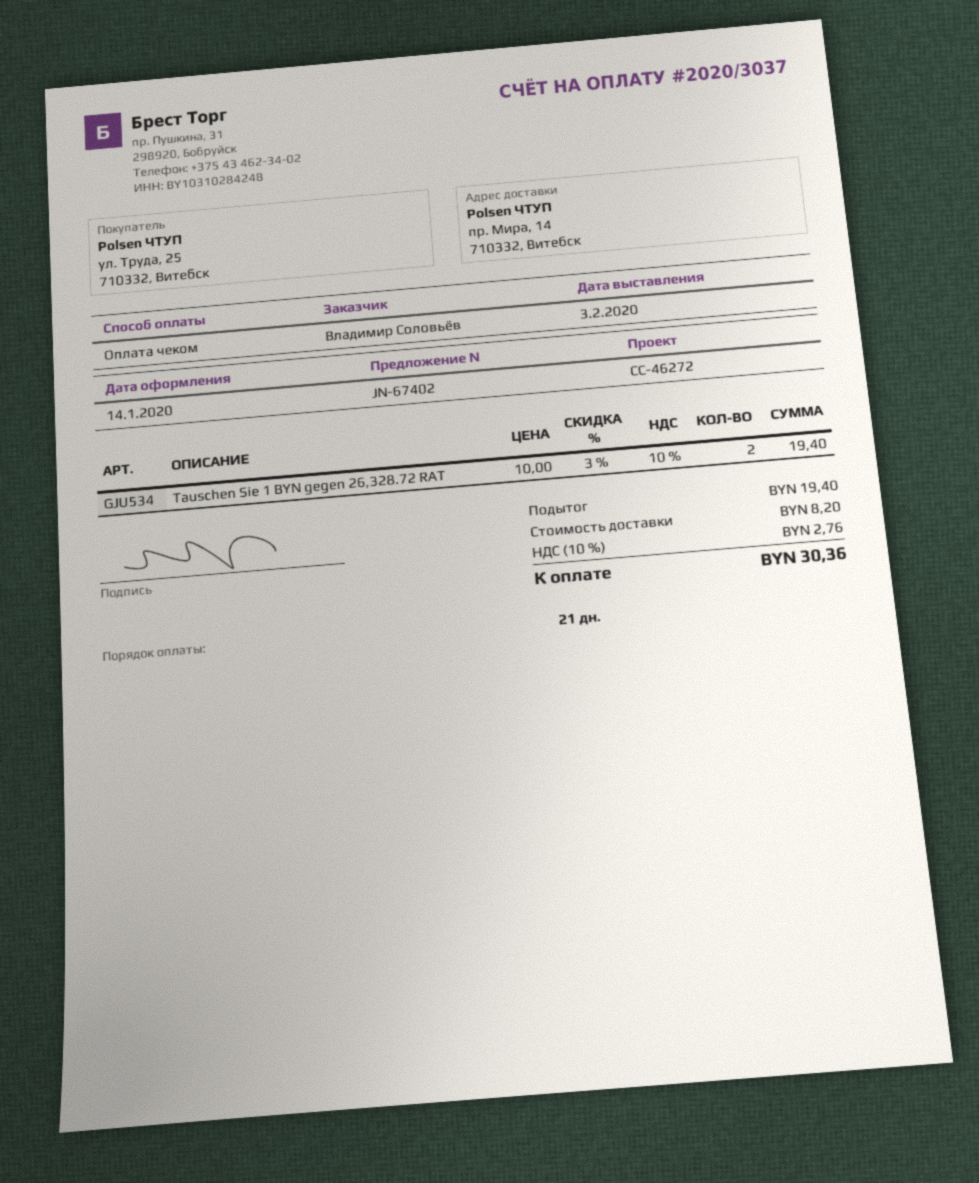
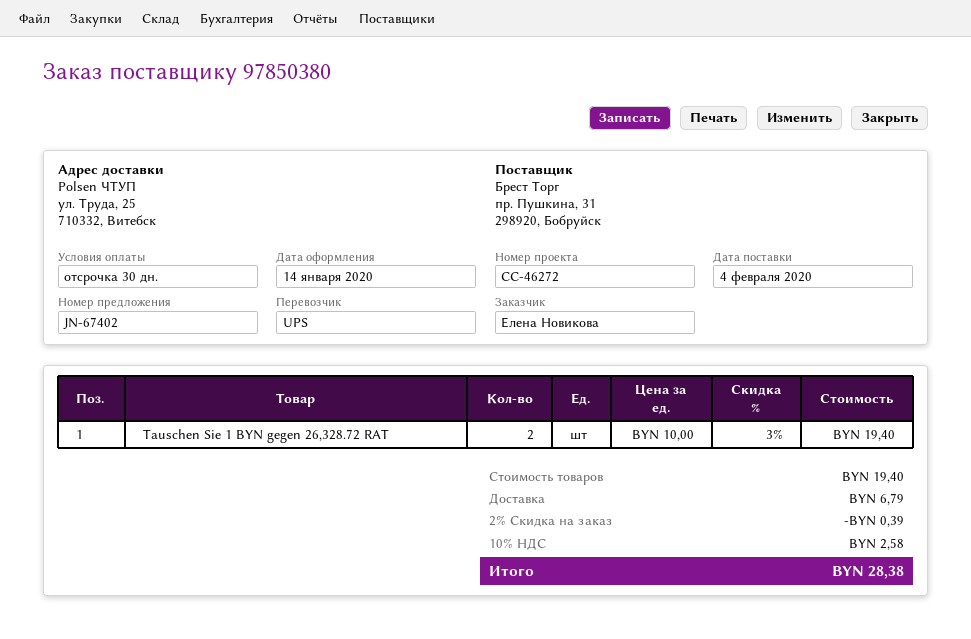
payment terms: 21 days -> 30 days
ordered by: Владимир Соловьёв -> Елена Новикова
ship to: пр. Мира, 14, 710332, Витебск -> ул. Труда, 25, 710332, Витебск
discount: none -> 2% = 0.39
shipping: 8.20 -> 6.79
tax: 10% = 2.76 -> 10% = 2.58
total: 30.36 -> 28.38

